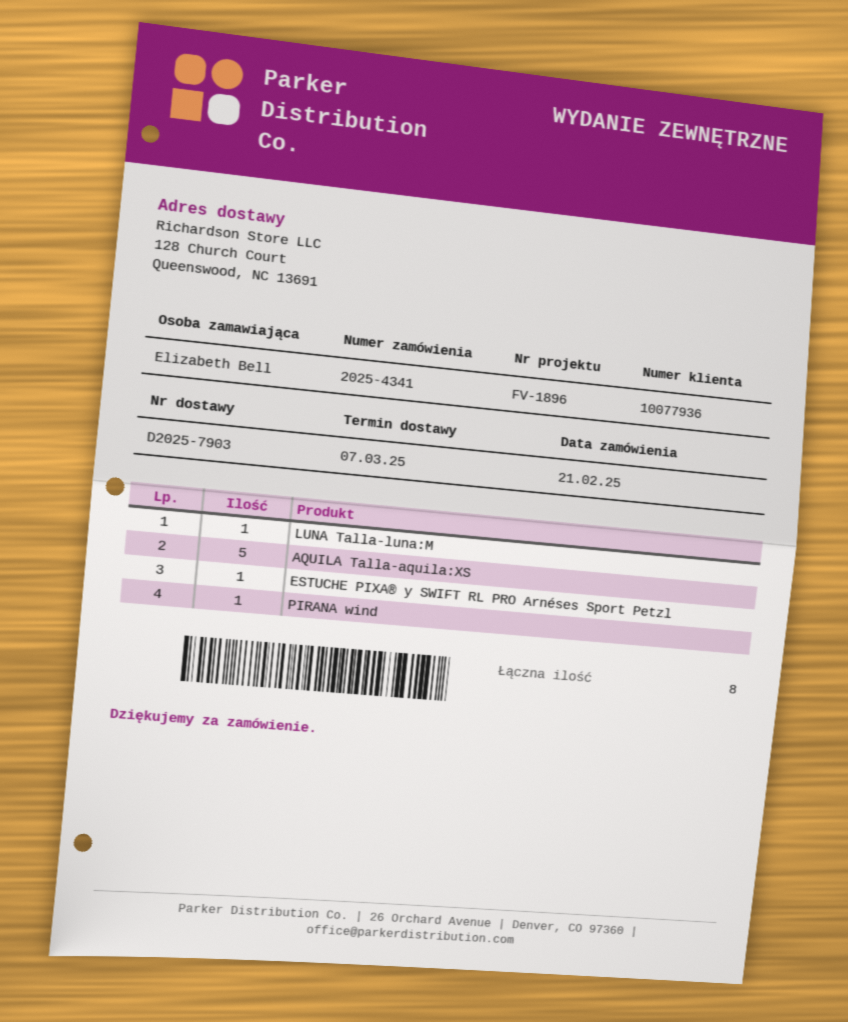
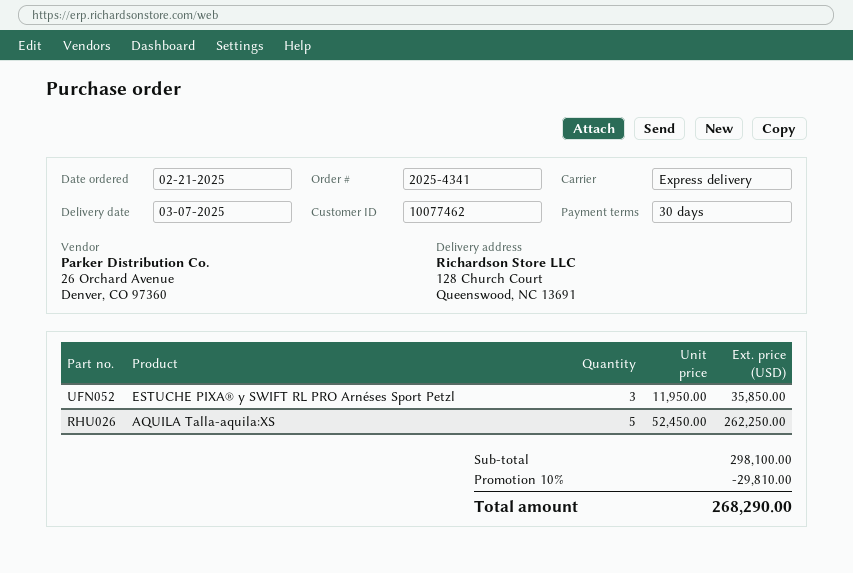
customer number: 10077936 -> 10077462
LUNA Talla-luna:M: 1 -> none
ESTUCHE PIXA® y SWIFT RL PRO Arnéses Sport Petzl: 1 -> 3
PIRANA wind: 1 -> none

